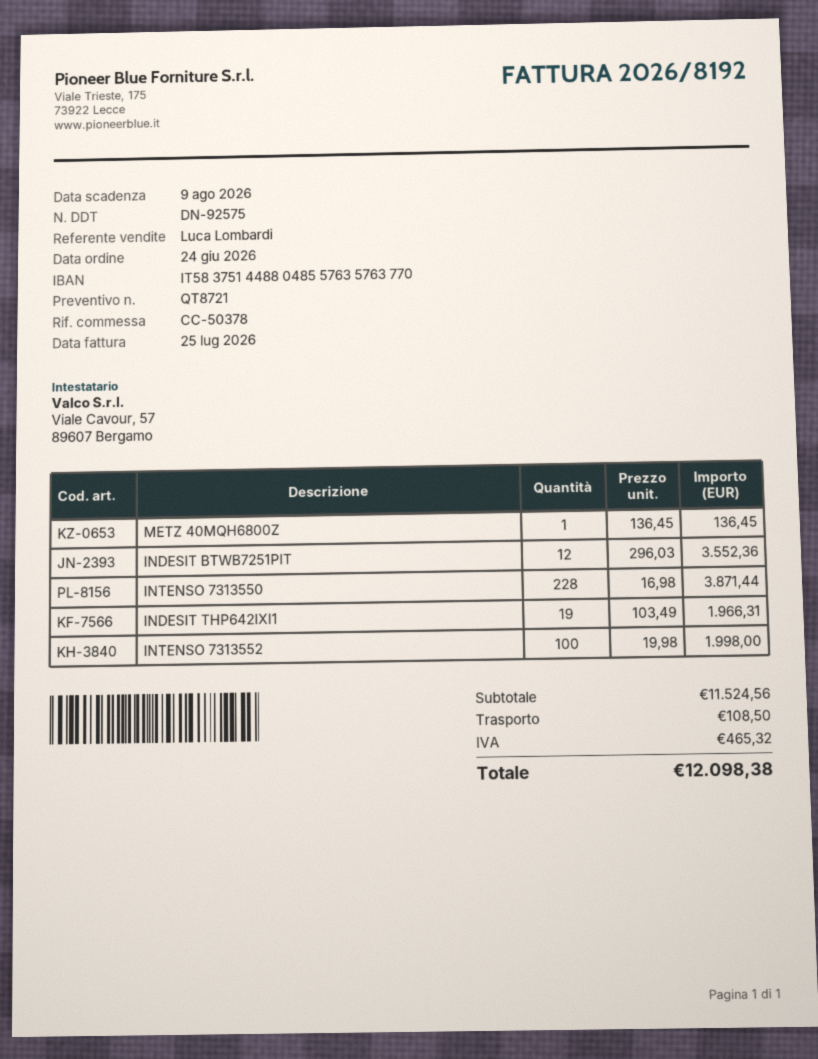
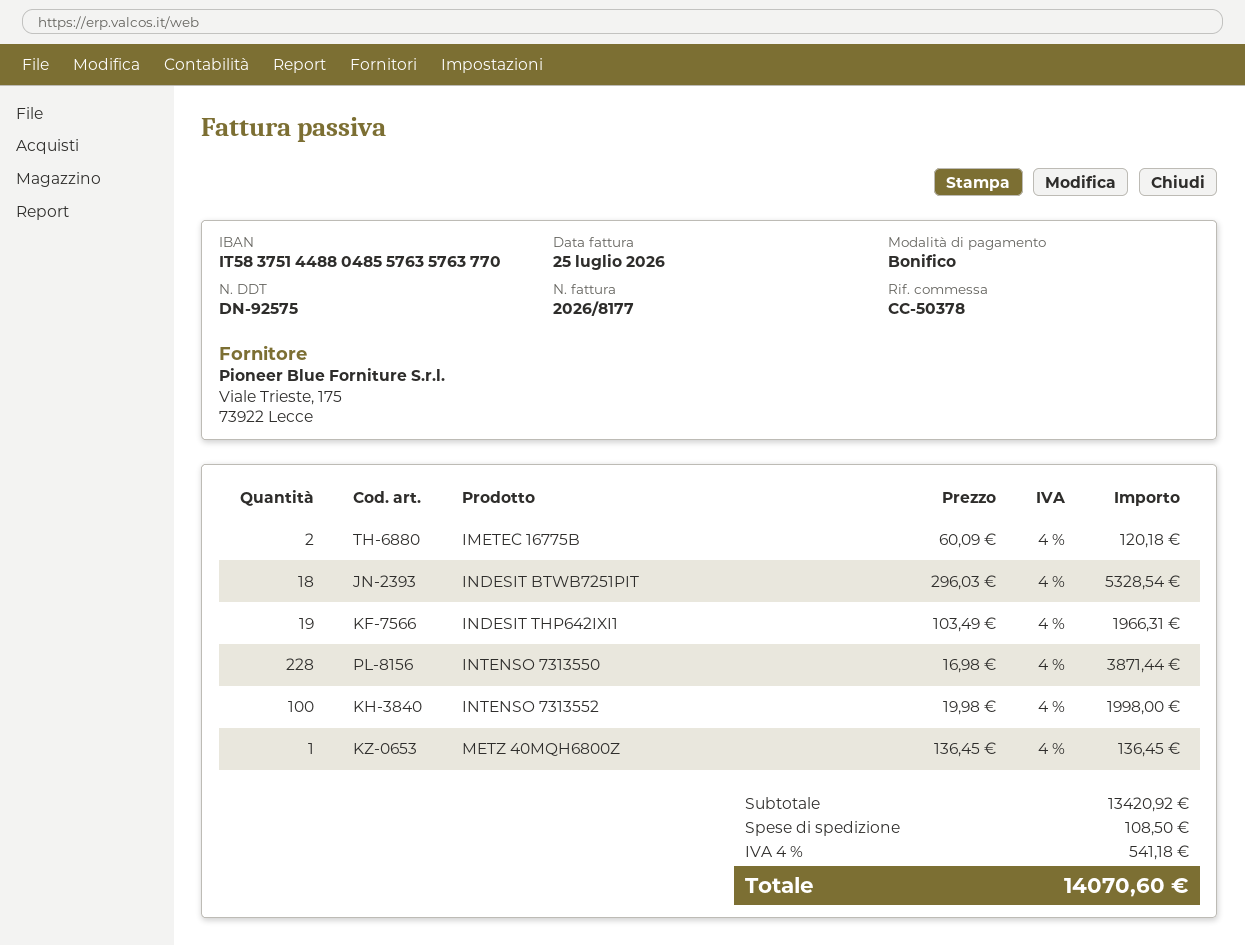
invoice number: 2026/8192 -> 2026/8177
INDESIT BTWB7251PIT: 12 x 296.03 = 3552.36 -> 18 x 296.03 = 5328.54
IMETEC 16775B: none -> 2 x 60.09 = 120.18
subtotal: 11524.56 -> 13420.92
tax: 465.32 -> 541.18
total: 12098.38 -> 14070.60

